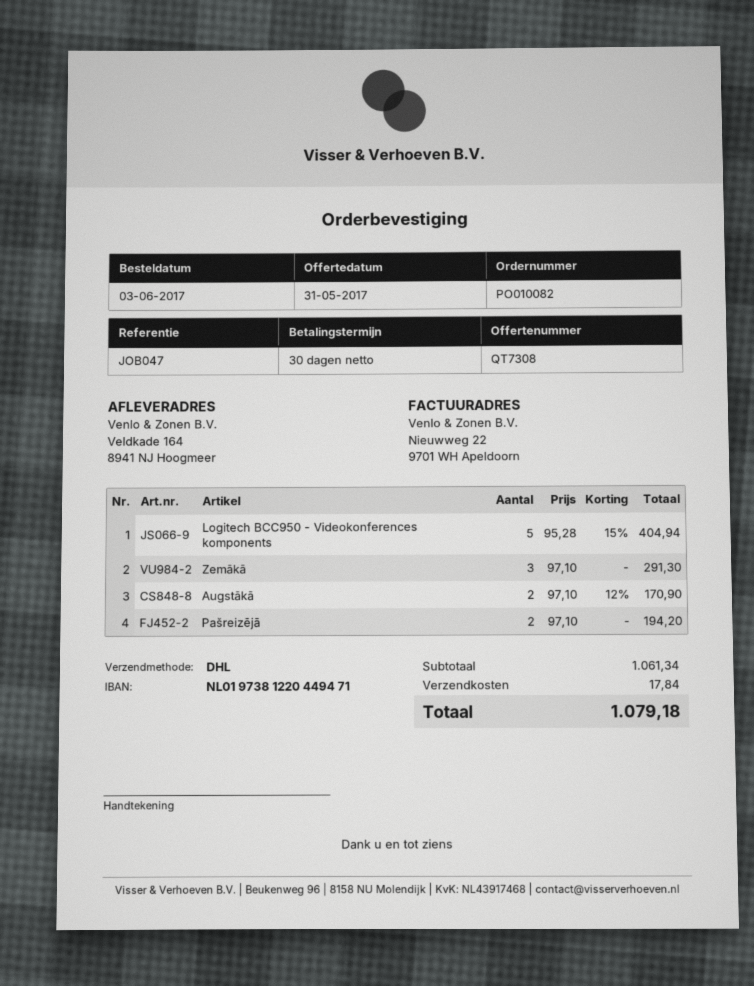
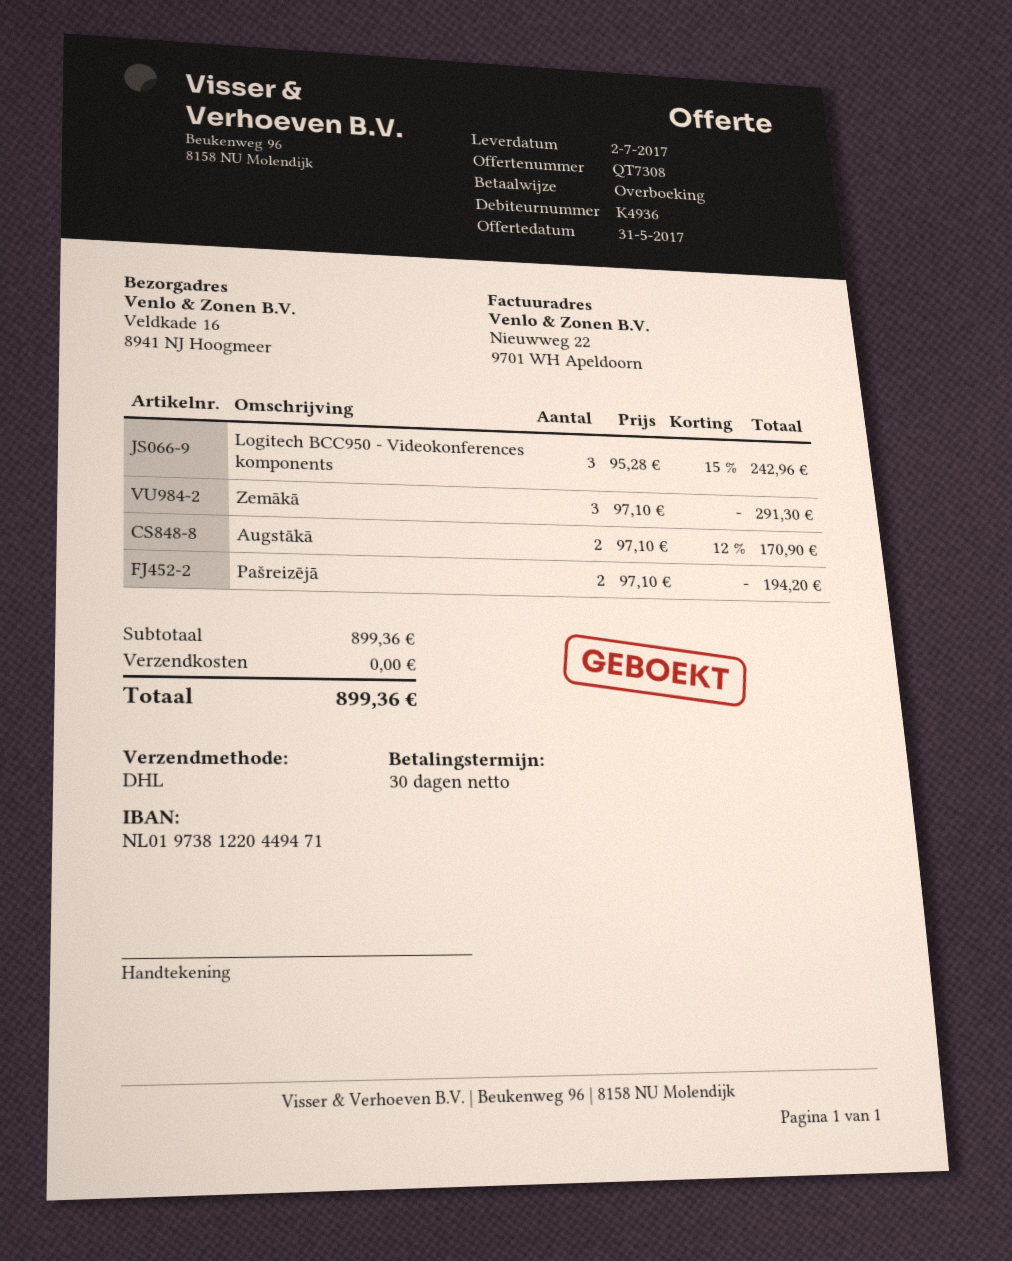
ship to: Veldkade 164, 8941 NJ Hoogmeer -> Veldkade 16, 8941 NJ Hoogmeer
Logitech BCC950 - Videokonferences komponents: 5 x 95.28 - 15% = 404.94 -> 3 x 95.28 - 15% = 242.96
subtotal: 1061.34 -> 899.36
shipping: 17.84 -> 0.00
total: 1079.18 -> 899.36

